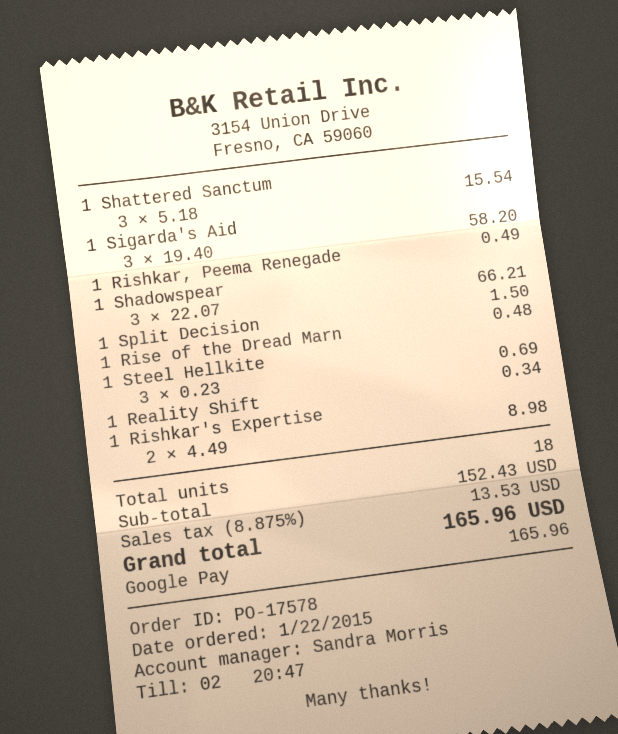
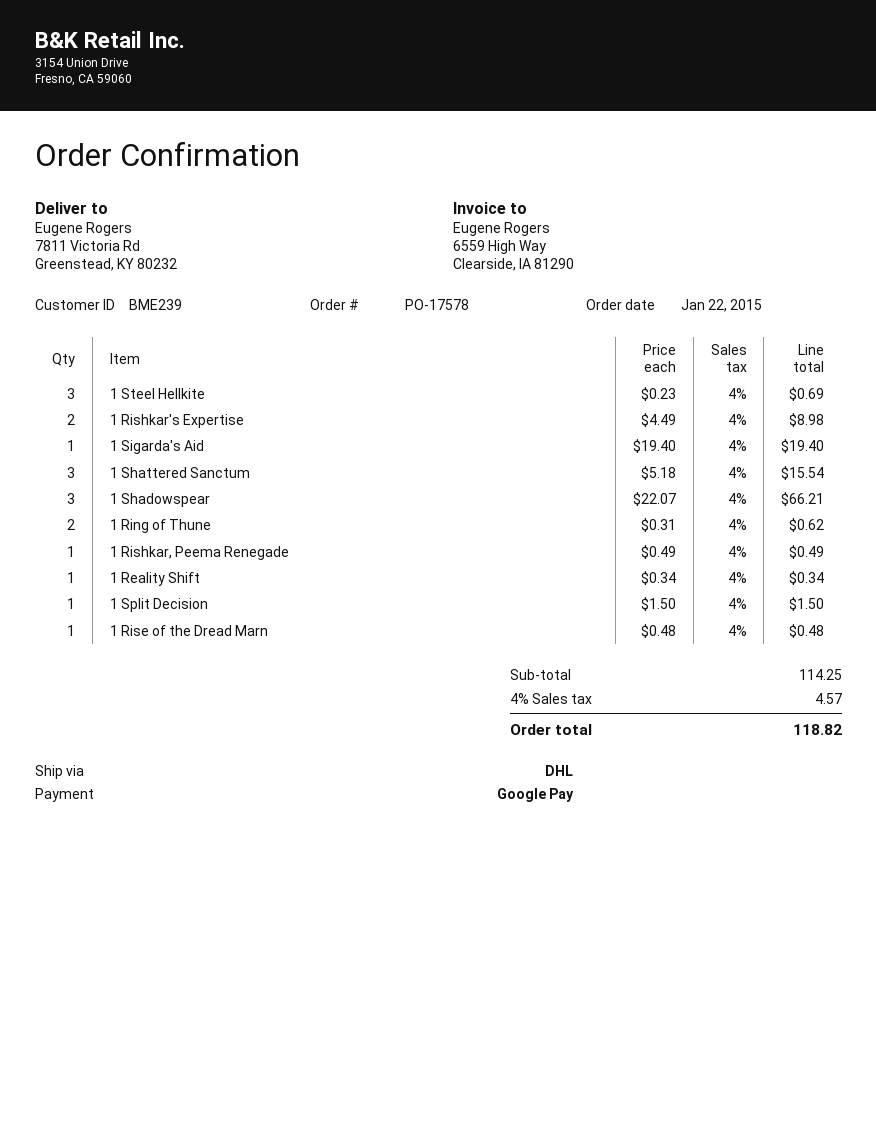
1 Sigarda's Aid: 3 x 19.40 = 58.20 -> 1 x 19.40 = 19.40
1 Ring of Thune: none -> 2 x 0.31 = 0.62
subtotal: 152.43 -> 114.25
tax: 8.875% = 13.53 -> 4% = 4.57
total: 165.96 -> 118.82

